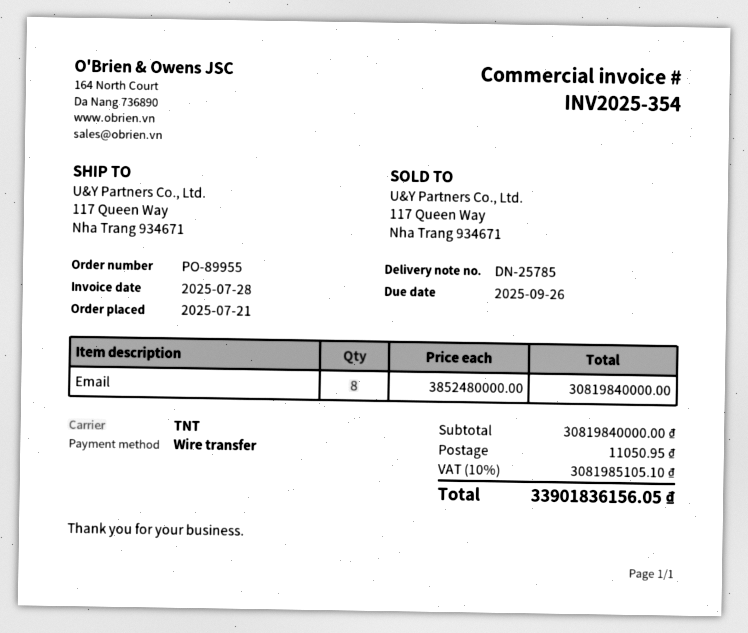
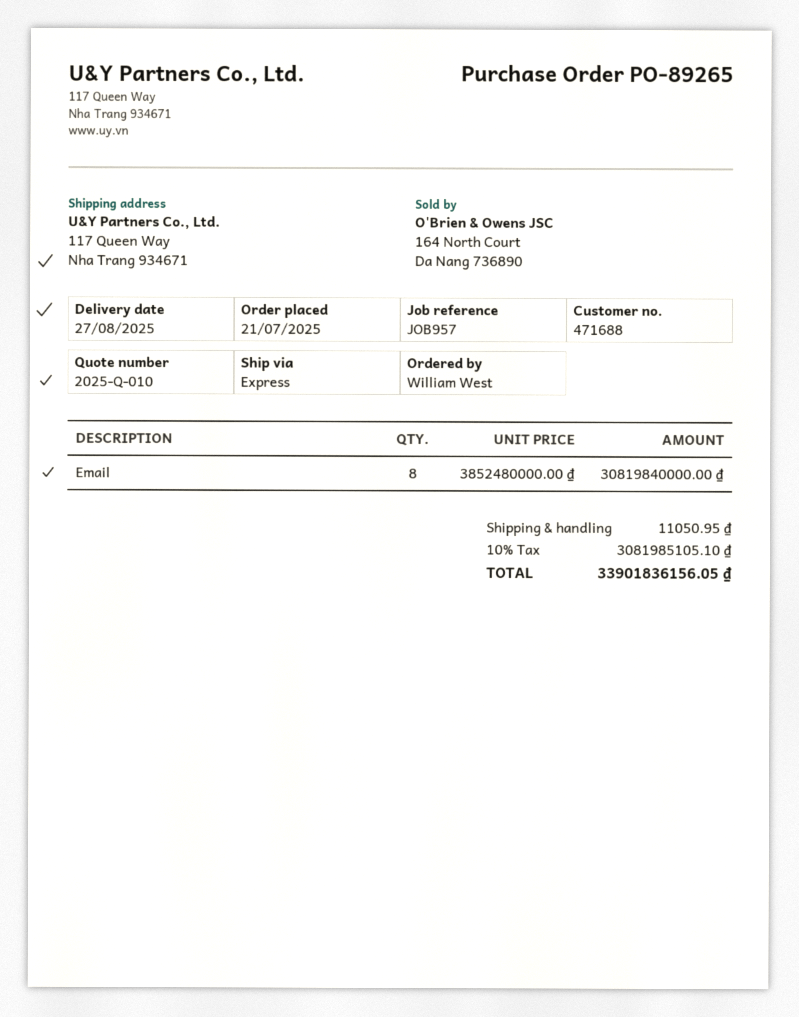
order number: PO-89955 -> PO-89265
shipping method: TNT -> express

